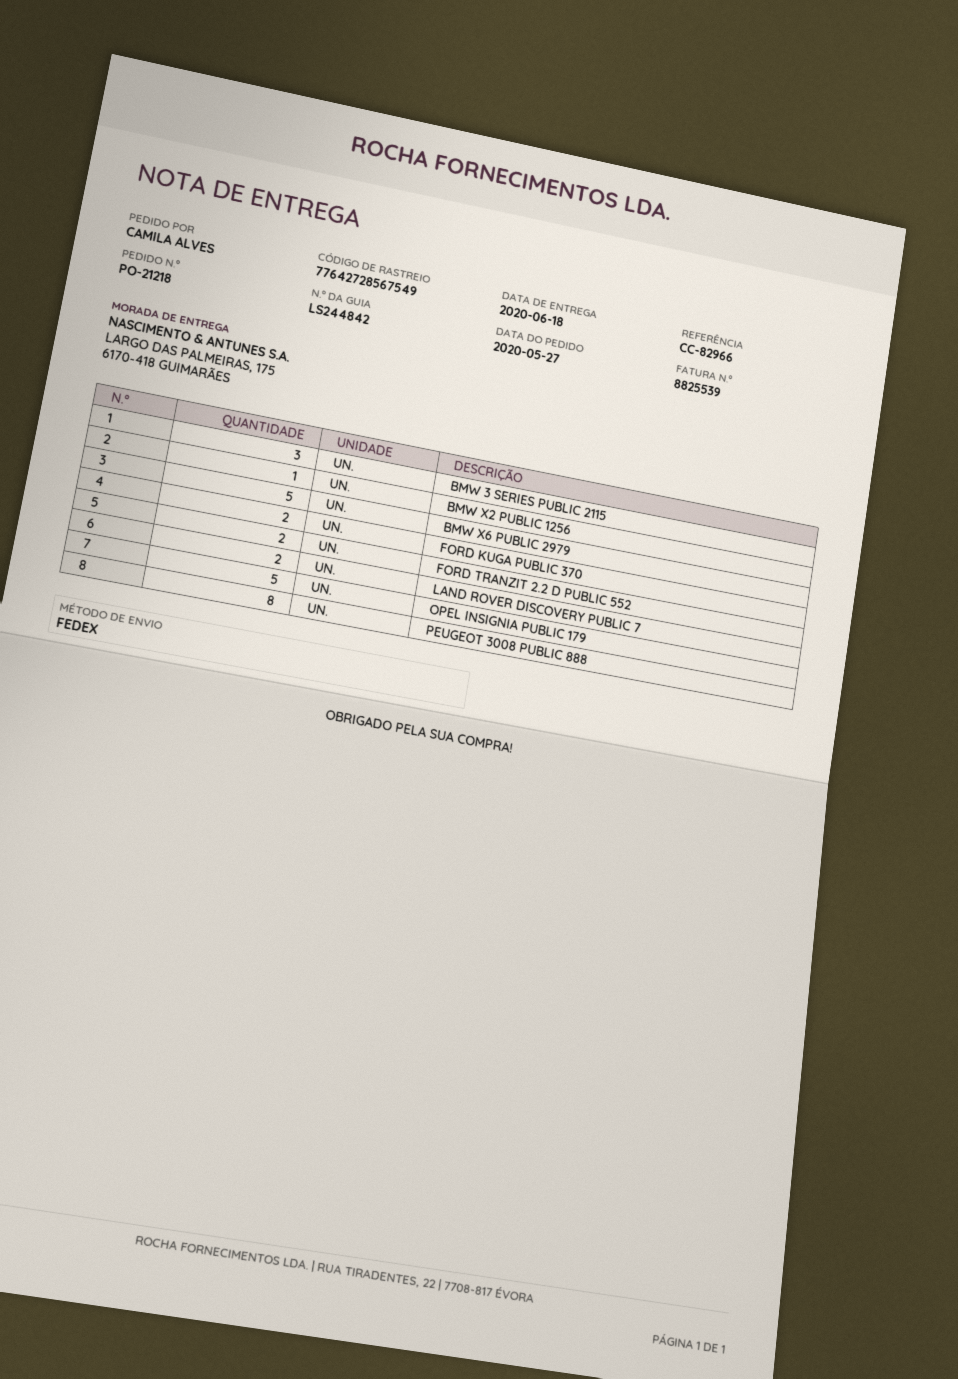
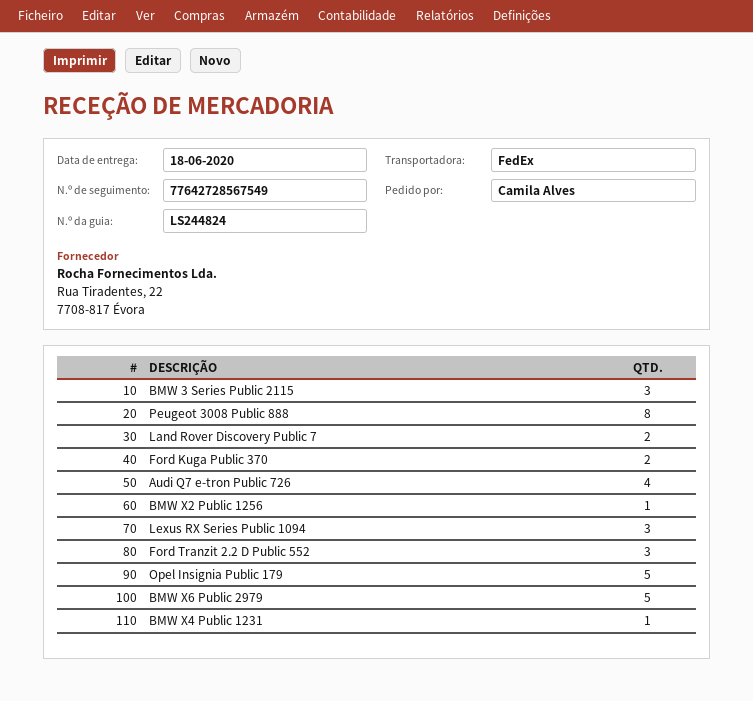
delivery note number: LS244842 -> LS244824
FORD TRANZIT 2.2 D PUBLIC 552: 2 -> 3
Audi Q7 e-tron Public 726: none -> 4
Lexus RX Series Public 1094: none -> 3
BMW X4 Public 1231: none -> 1

